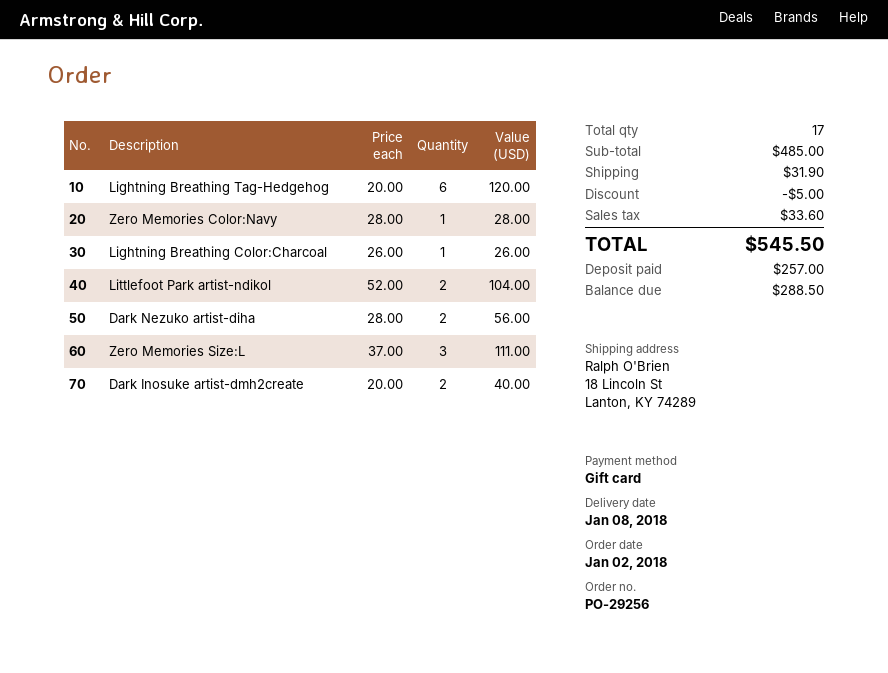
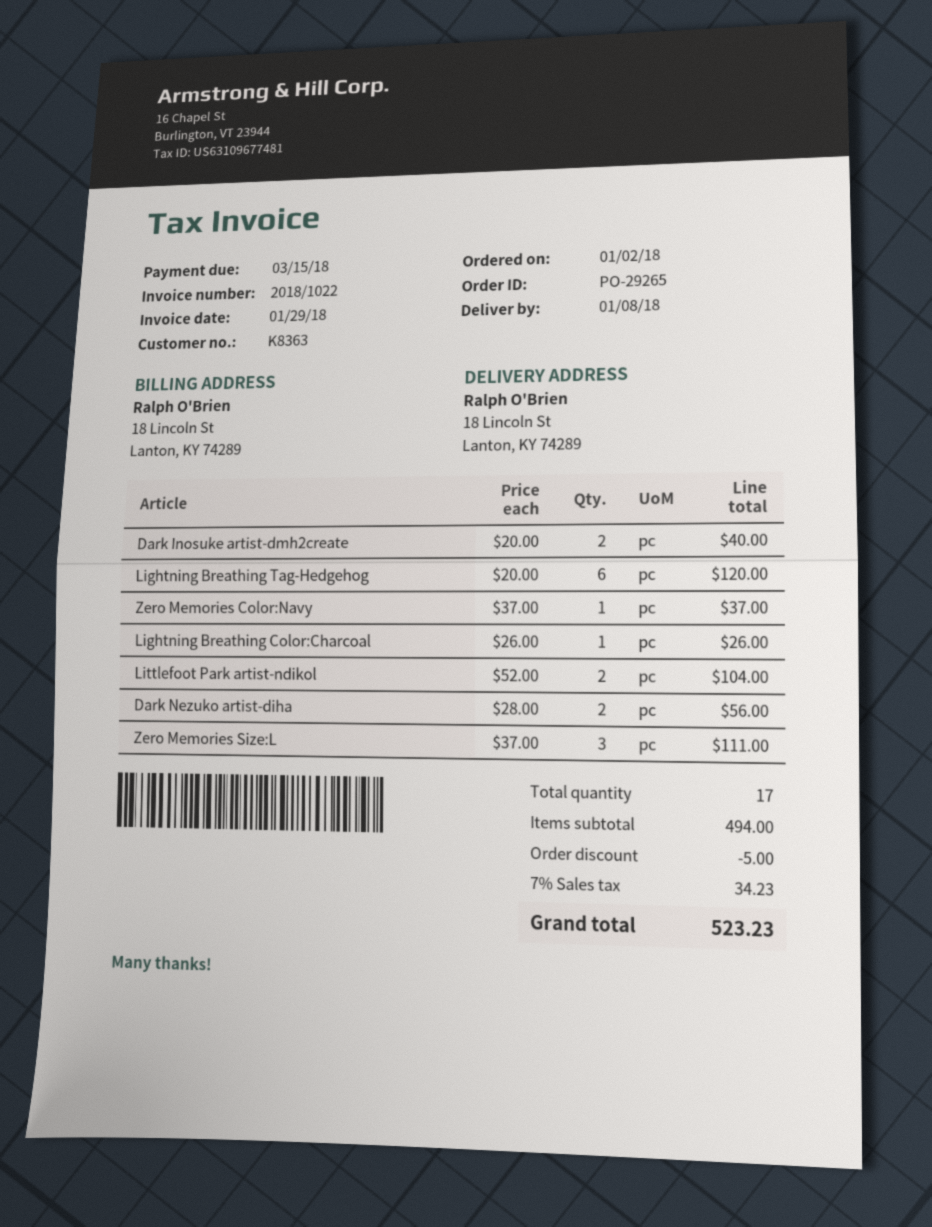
order number: PO-29256 -> PO-29265
Zero Memories Color:Navy: 1 x 28.00 = 28.00 -> 1 x 37.00 = 37.00
subtotal: 485.00 -> 494.00
shipping: 31.90 -> none
tax: 33.60 -> 34.23
total: 545.50 -> 523.23

